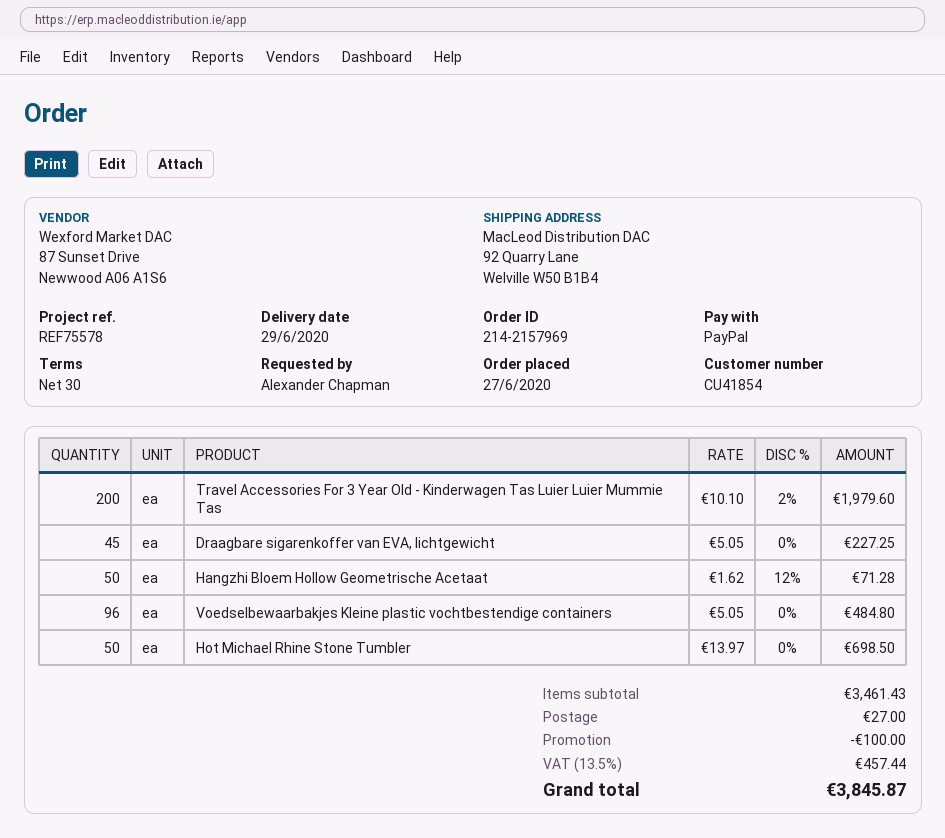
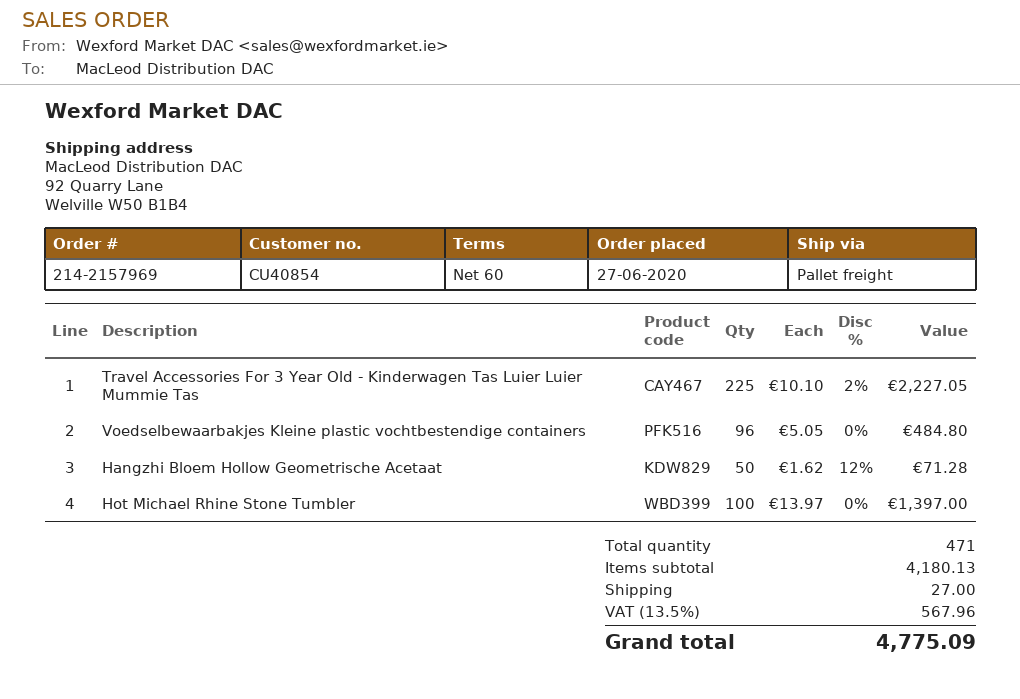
payment terms: 30 days -> 60 days
customer number: CU41854 -> CU40854
Travel Accessories For 3 Year Old - Kinderwagen Tas Luier Luier Mummie Tas: 200 x 10.10 - 2% = 1979.60 -> 225 x 10.10 - 2% = 2227.05
Draagbare sigarenkoffer van EVA, lichtgewicht: 45 x 5.05 = 227.25 -> none
Hot Michael Rhine Stone Tumbler: 50 x 13.97 = 698.50 -> 100 x 13.97 = 1397.00
subtotal: 3461.43 -> 4180.13
discount: 100.00 -> none
tax: 13.5% = 457.44 -> 13.5% = 567.96
total: 3845.87 -> 4775.09

